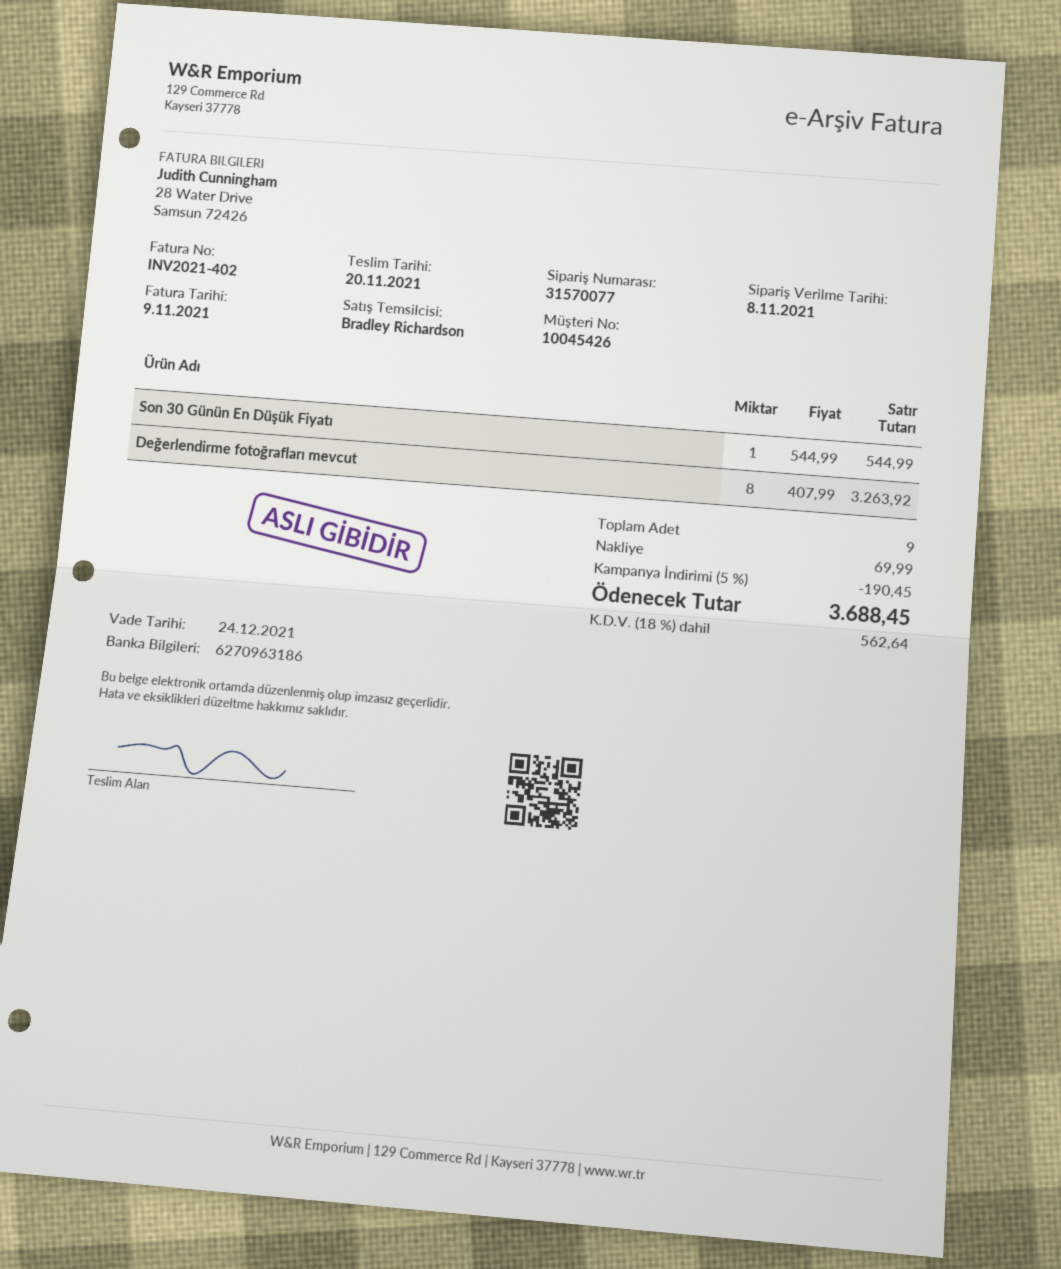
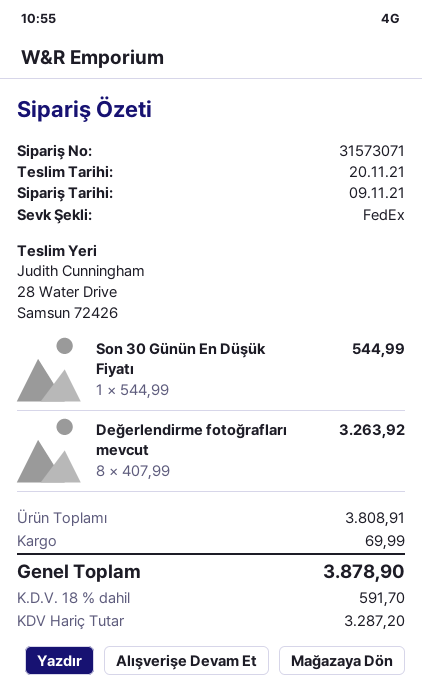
order number: 31570077 -> 31573071
order date: 2021-11-08 -> 2021-11-09
discount: 5% = 190.45 -> none
tax: 18% = 562.64 -> 18% = 591.70
total: 3688.45 -> 3878.90

